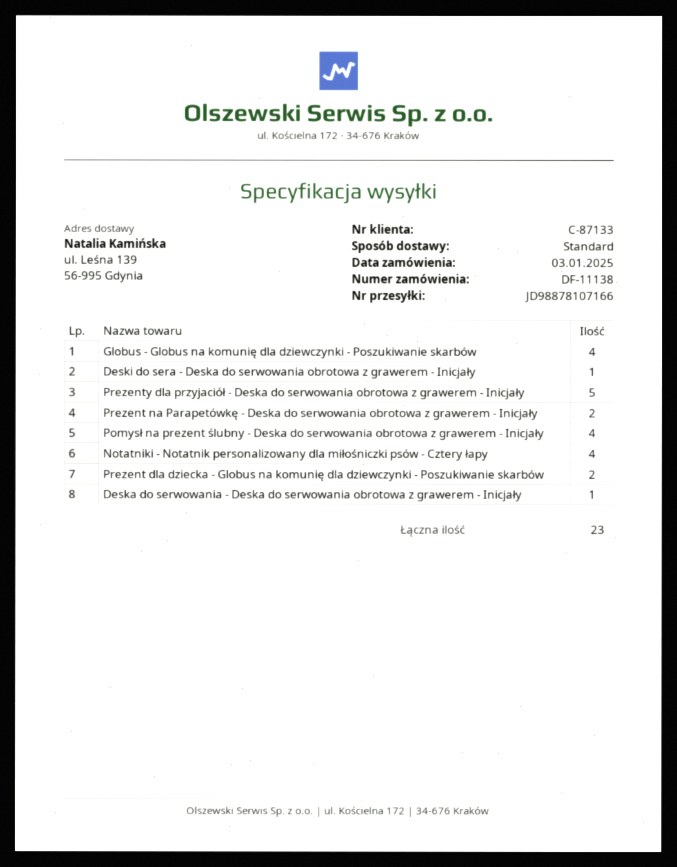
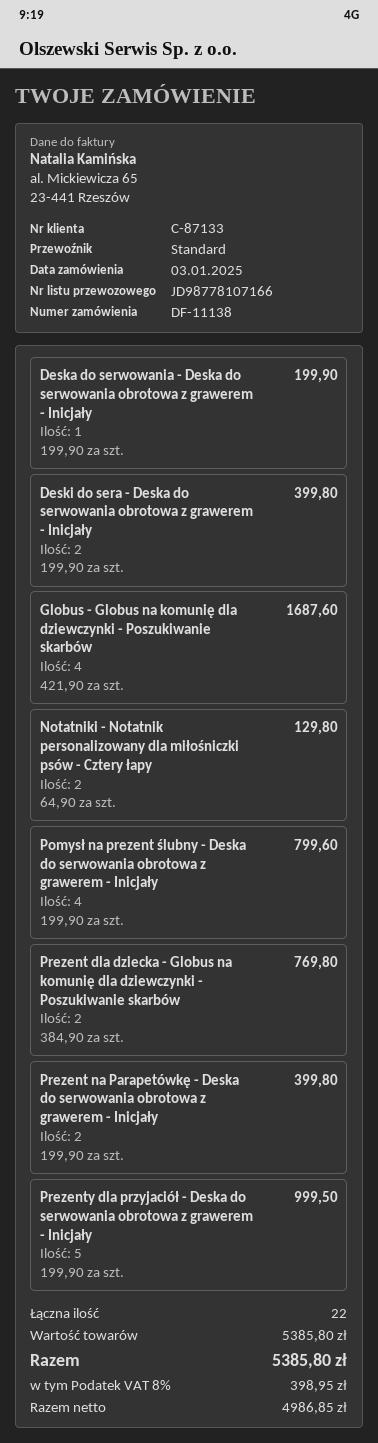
tracking number: JD98878107166 -> JD98778107166
Deski do sera - Deska do serwowania obrotowa z grawerem - Inicjały: 1 -> 2
Notatniki - Notatnik personalizowany dla miłośniczki psów - Cztery łapy: 4 -> 2
total quantity: 23 -> 22

